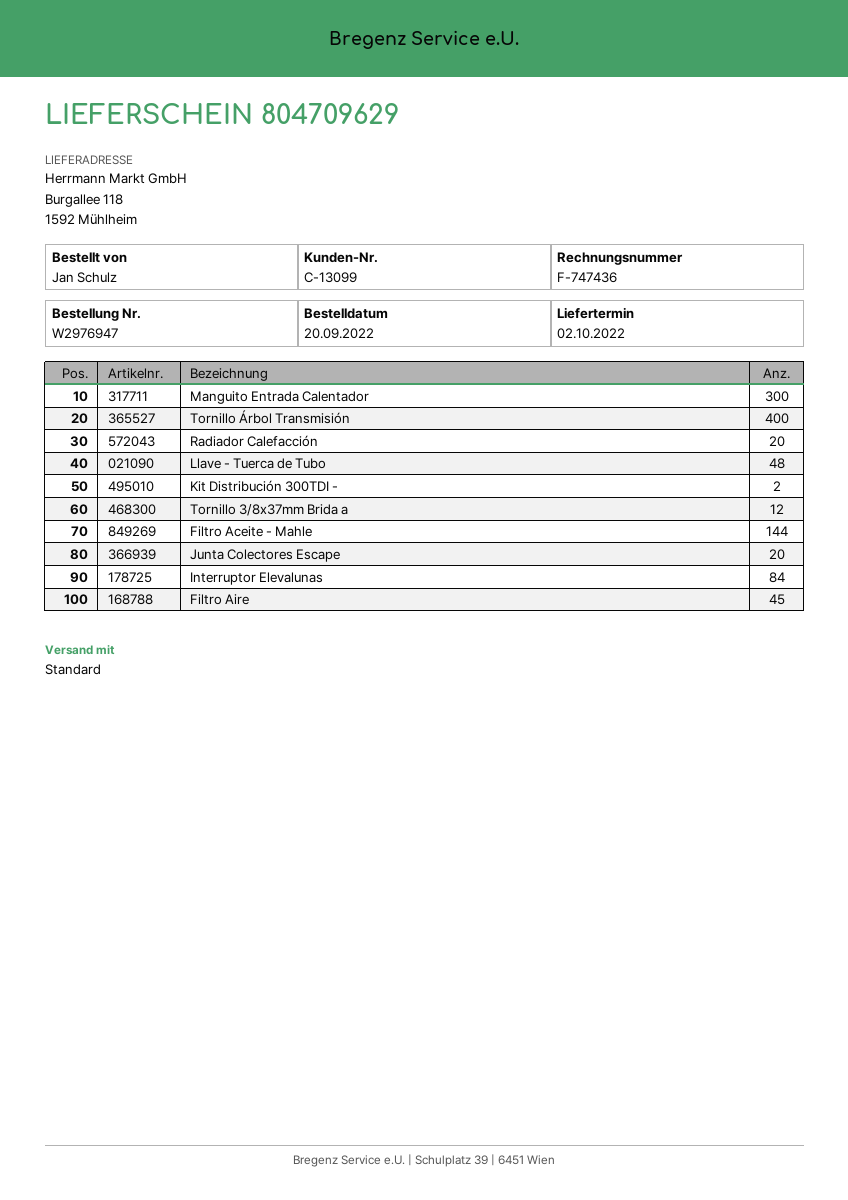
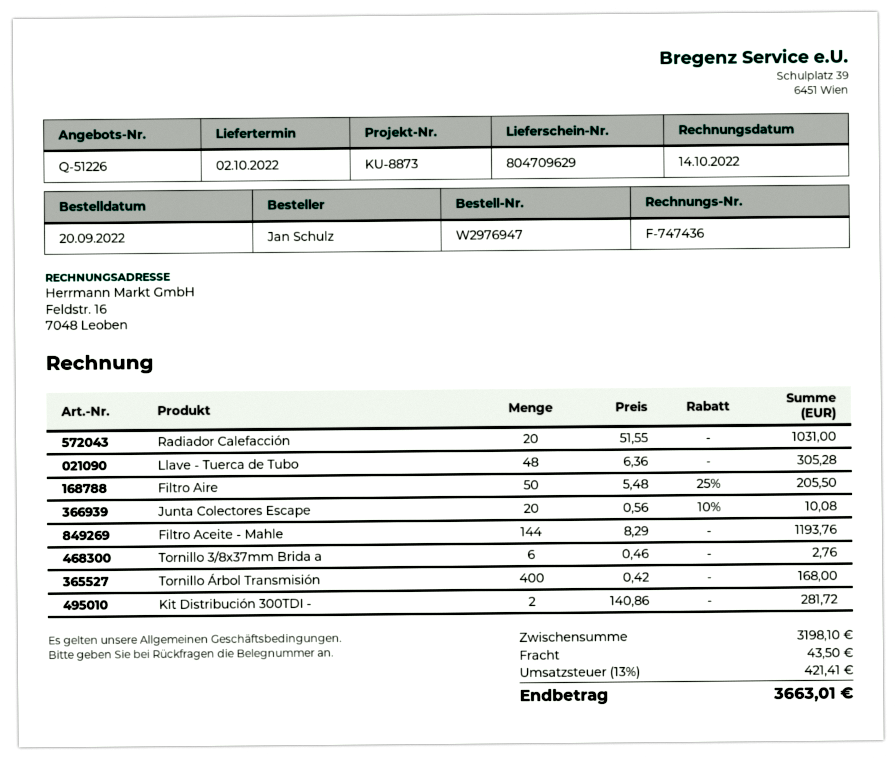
Manguito Entrada Calentador: 300 -> none
Tornillo 3/8x37mm Brida a: 12 -> 6
Interruptor Elevalunas: 84 -> none
Filtro Aire: 45 -> 50

